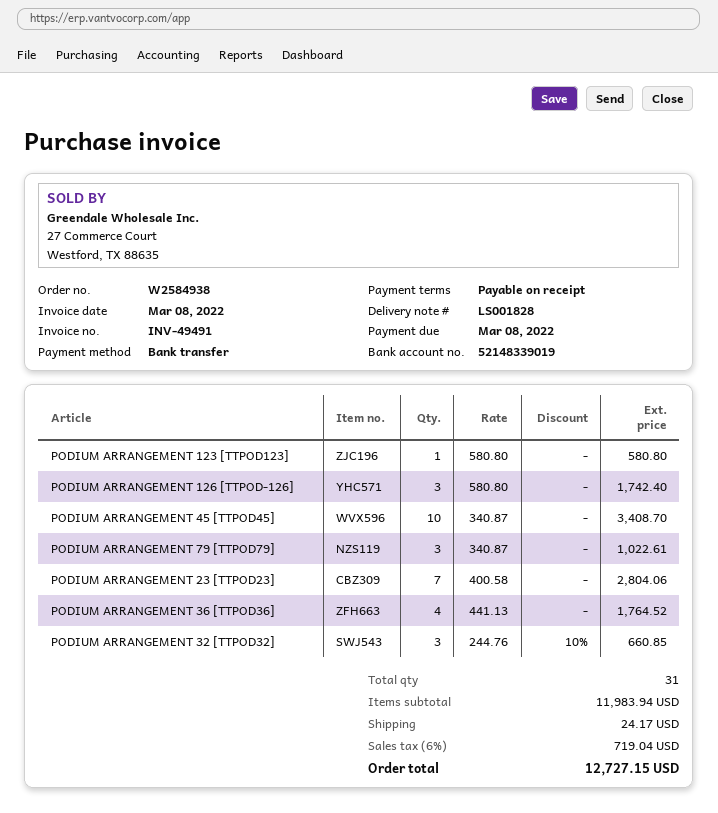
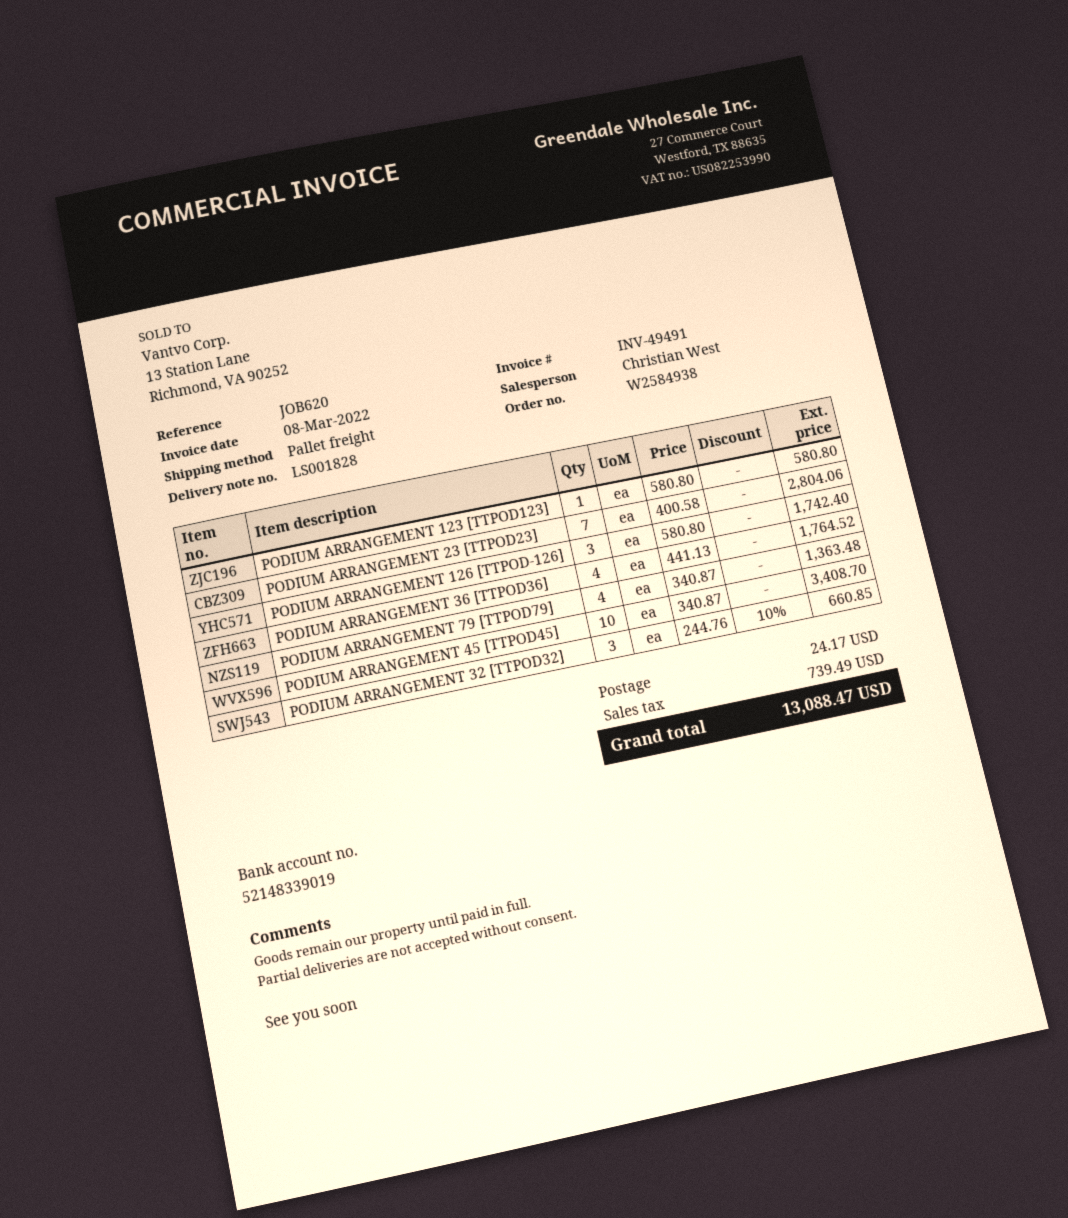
PODIUM ARRANGEMENT 79 [TTPOD79]: 3 x 340.87 = 1022.61 -> 4 x 340.87 = 1363.48
tax: 719.04 -> 739.49
total: 12727.15 -> 13088.47

